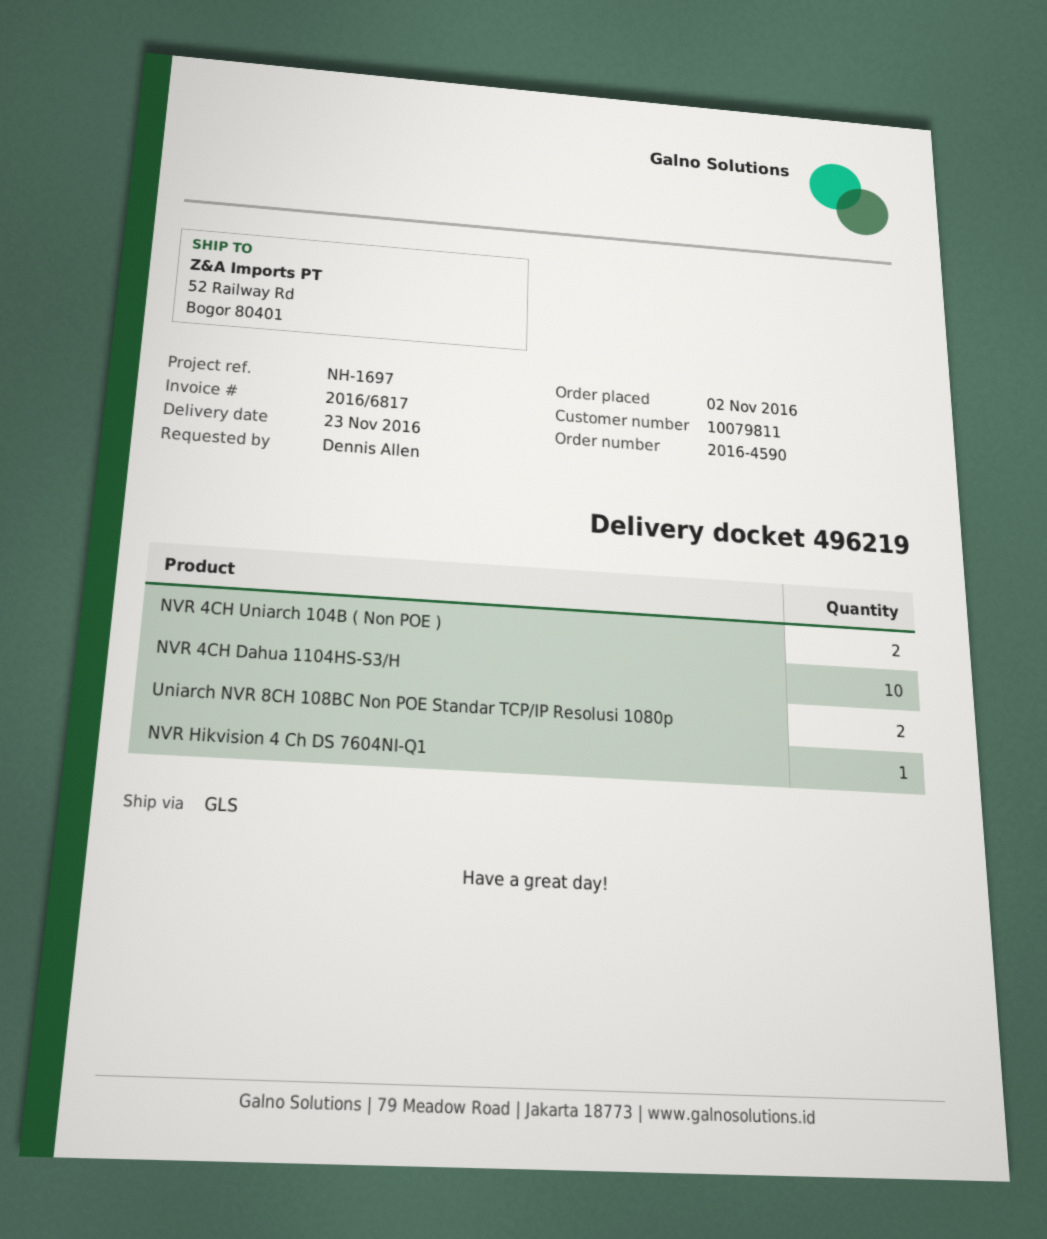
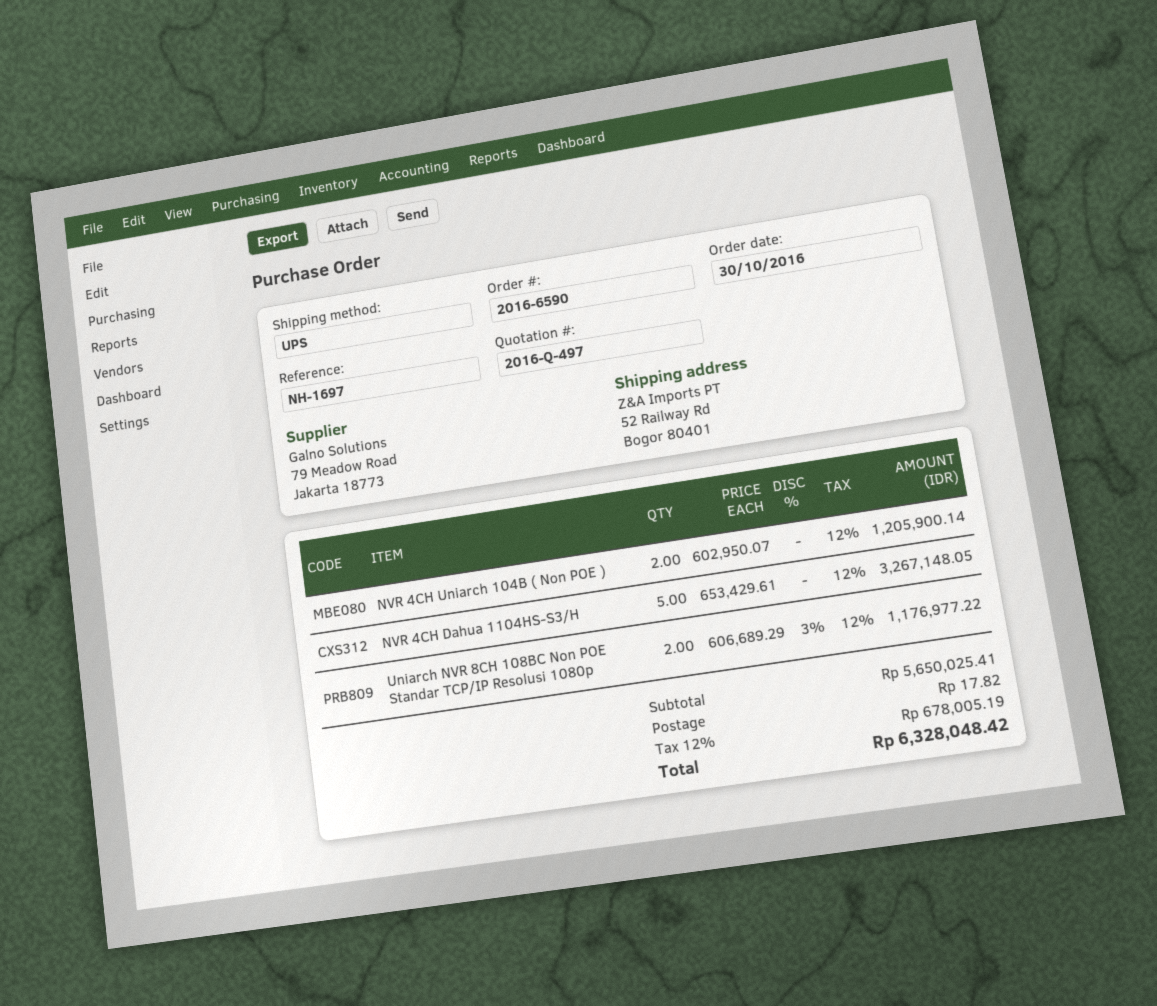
order number: 2016-4590 -> 2016-6590
order date: 2016-11-02 -> 2016-10-30
shipping method: GLS -> UPS
NVR 4CH Dahua 1104HS-S3/H: 10 -> 5
NVR Hikvision 4 Ch DS 7604NI-Q1: 1 -> none

